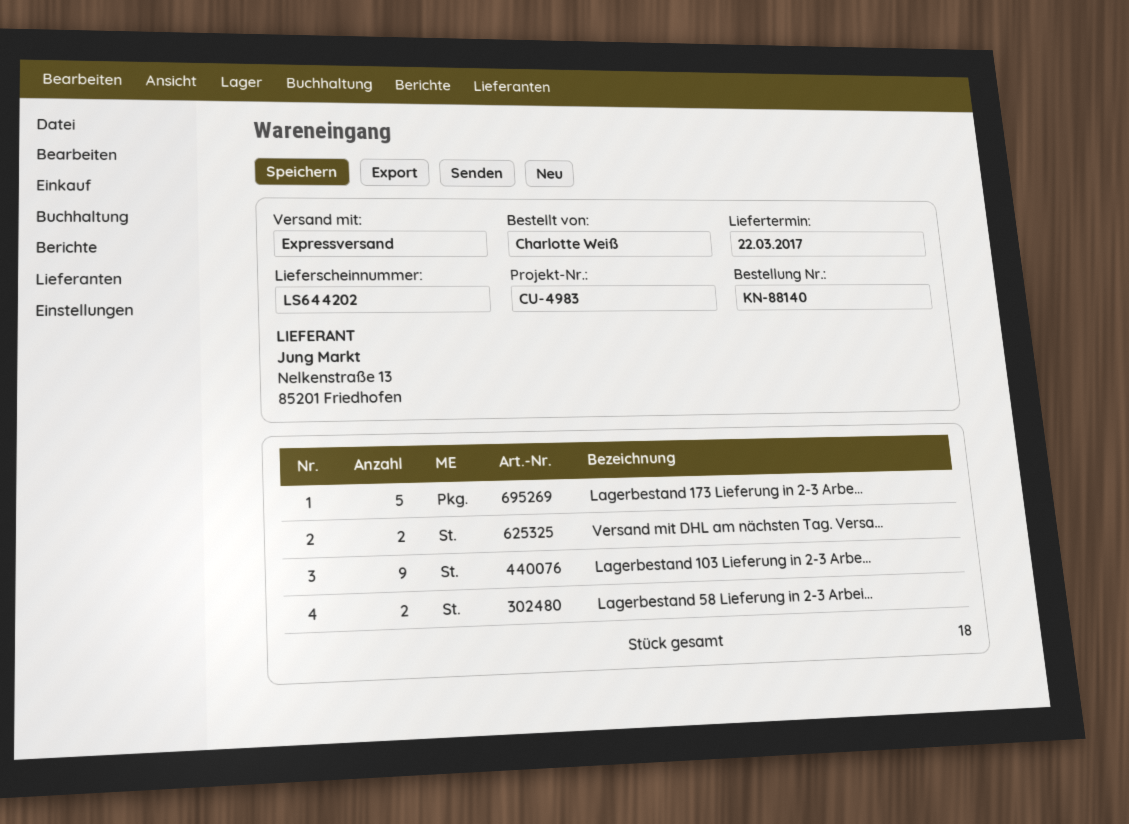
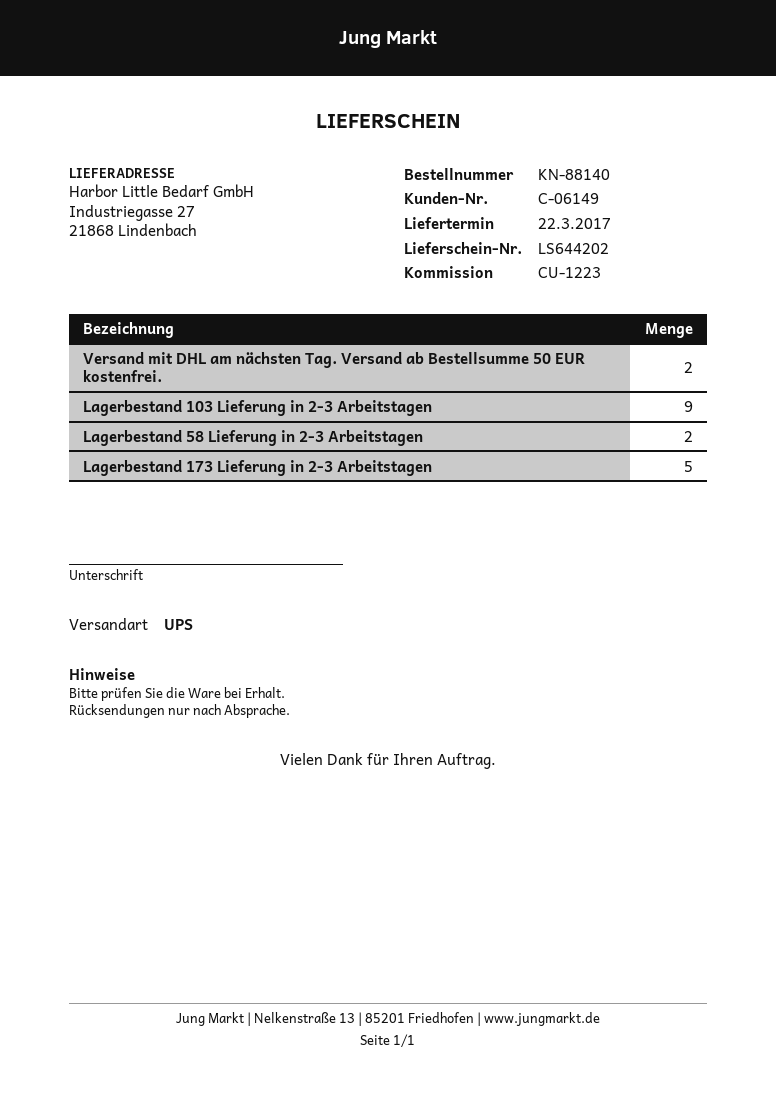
reference: CU-4983 -> CU-1223
shipping method: express -> UPS

